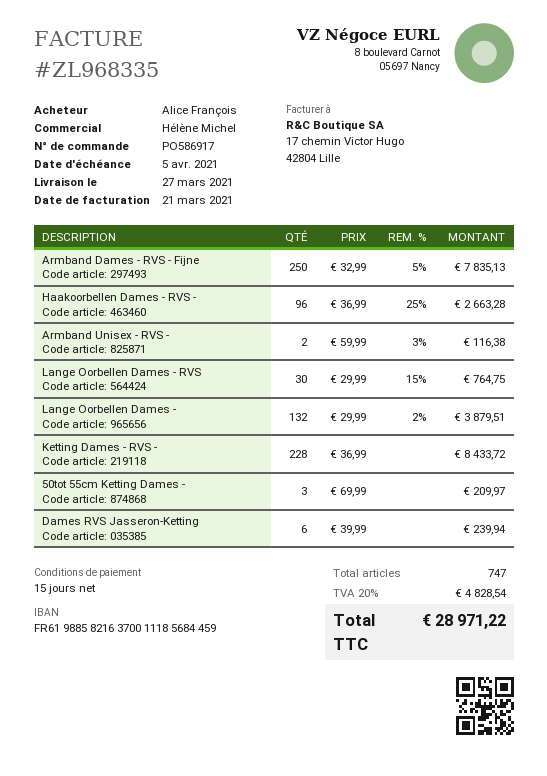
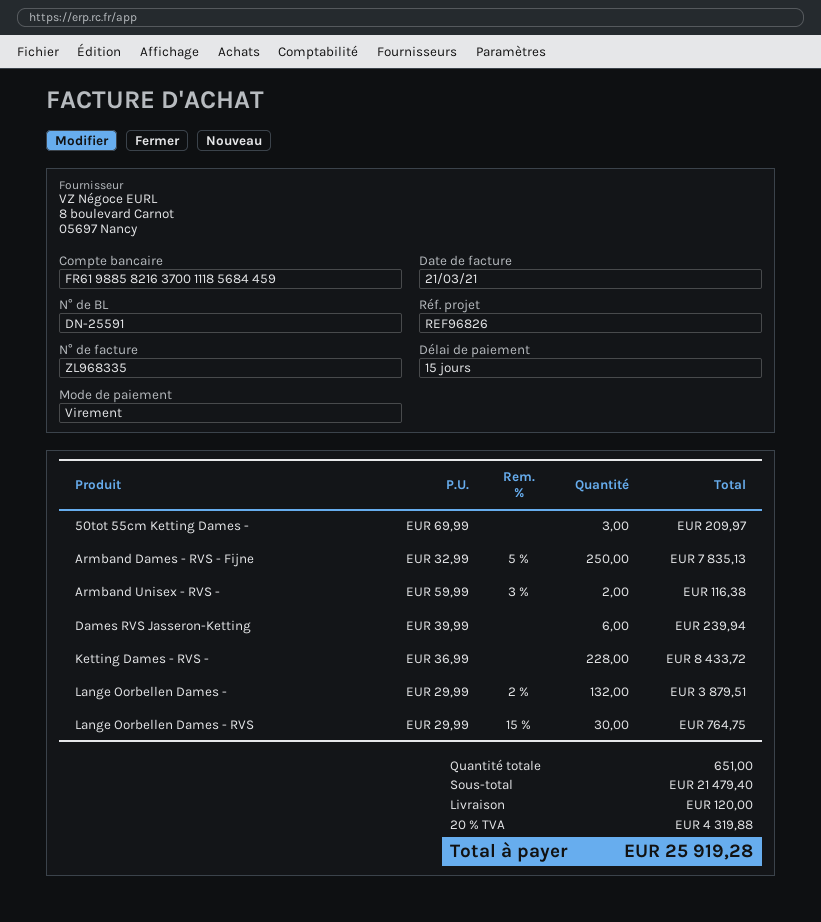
Haakoorbellen Dames - RVS -: 96 x 36.99 - 25% = 2663.28 -> none
total quantity: 747 -> 651
shipping: none -> 120.00
tax: 20% = 4828.54 -> 20% = 4319.88
total: 28971.22 -> 25919.28

